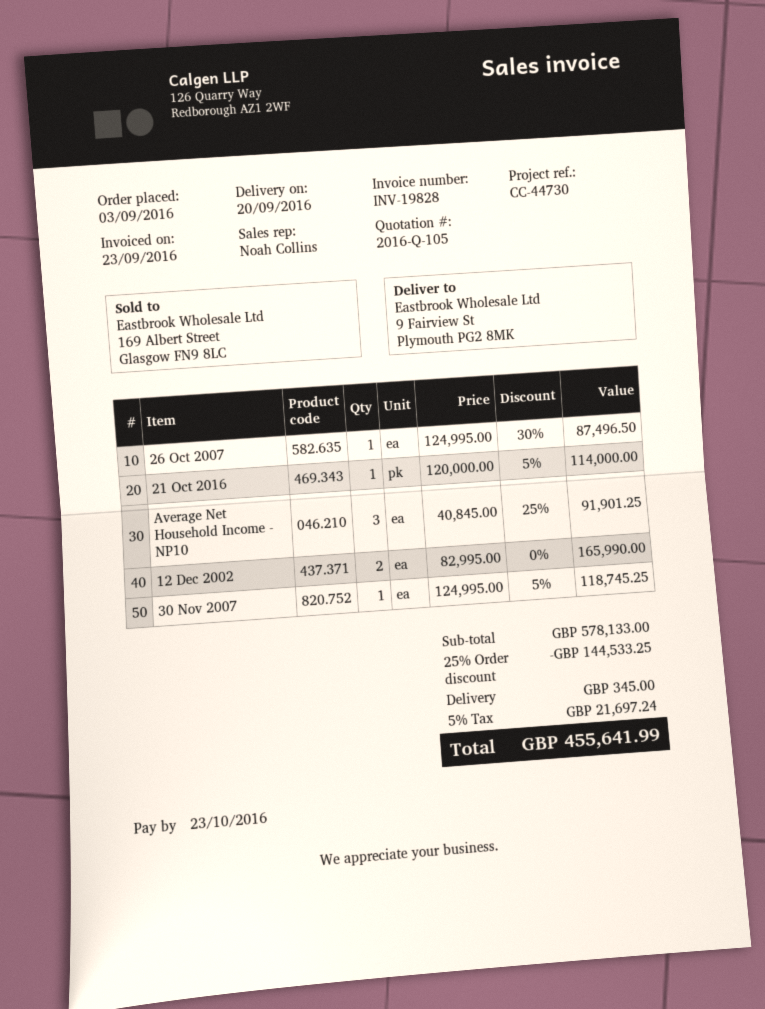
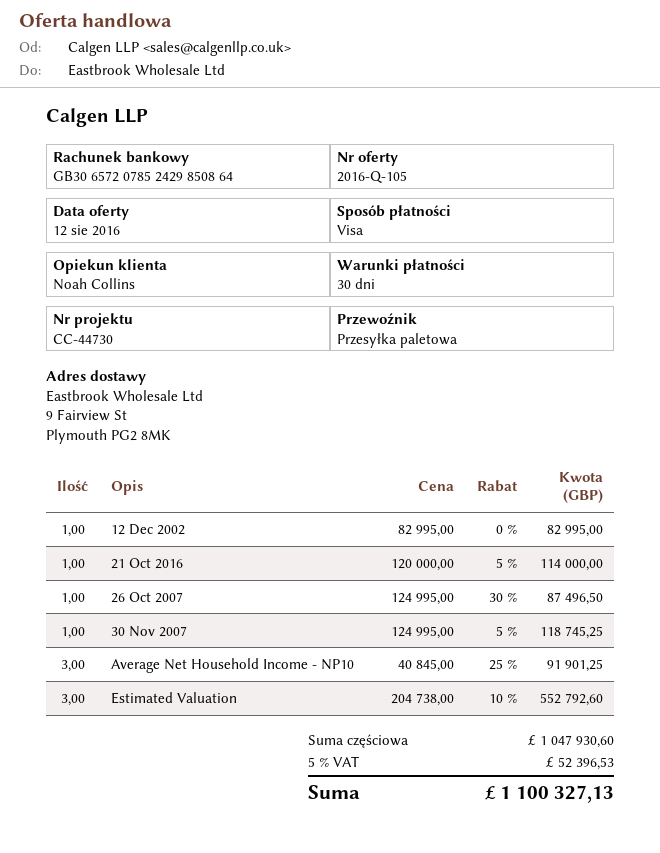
12 Dec 2002: 2 x 82995.00 = 165990.00 -> 1 x 82995.00 = 82995.00
Estimated Valuation: none -> 3 x 204738.00 - 10% = 552792.60
subtotal: 578133.00 -> 1047930.60
discount: 25% = 144533.25 -> none
shipping: 345.00 -> none
tax: 5% = 21697.24 -> 5% = 52396.53
total: 455641.99 -> 1100327.13

